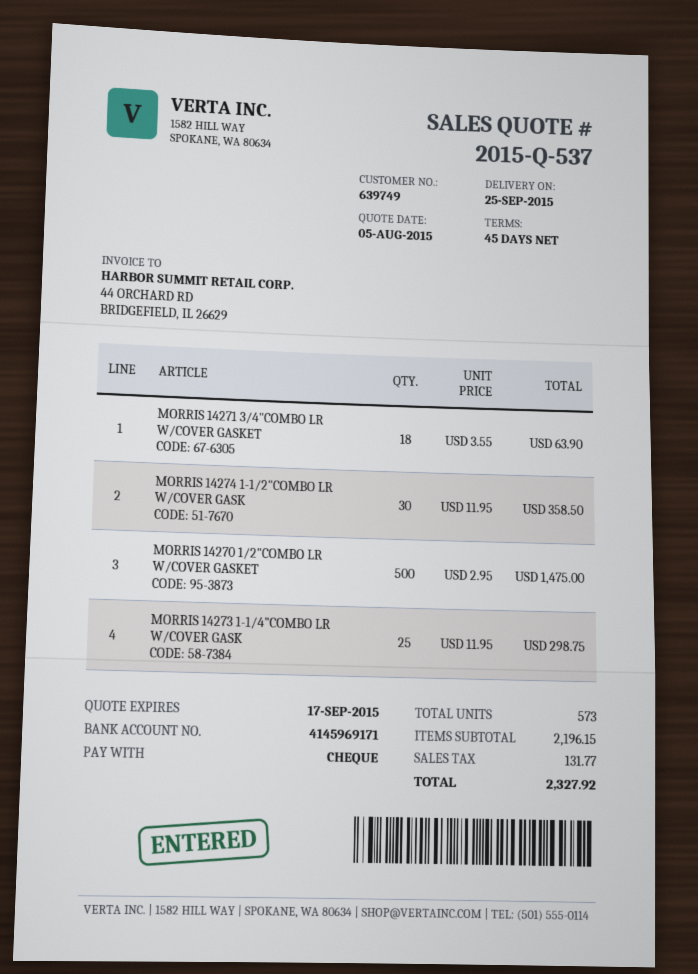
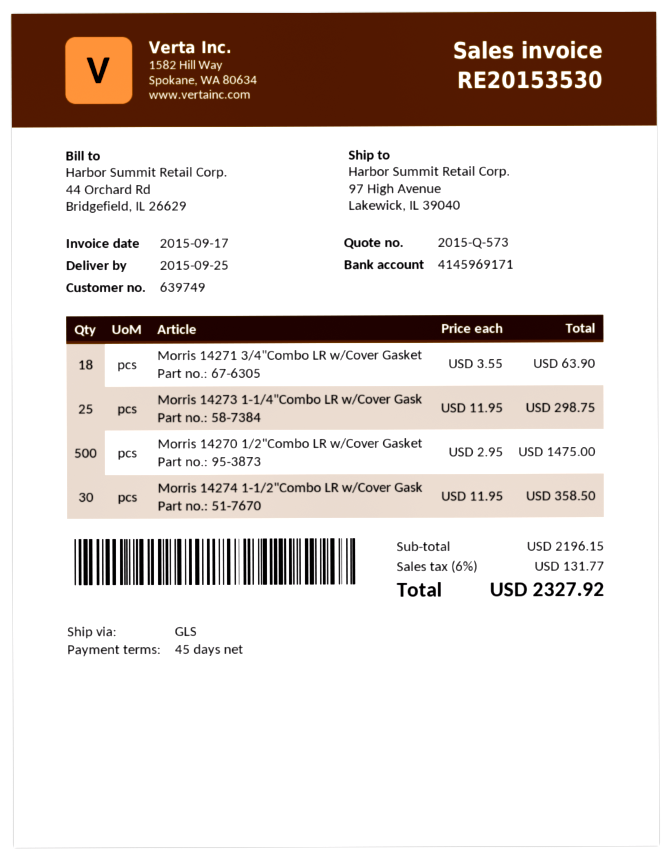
quote number: 2015-Q-537 -> 2015-Q-573

